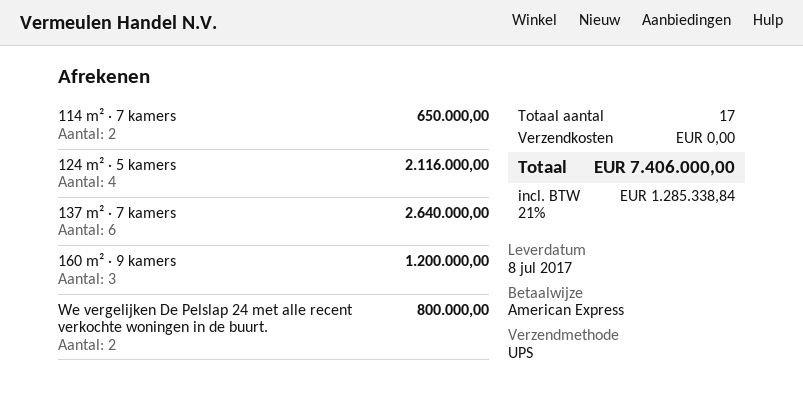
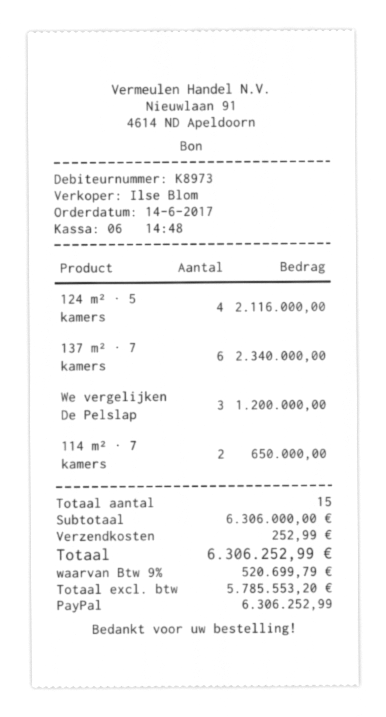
payment method: American Express -> PayPal
137 m² · 7 kamers: 6 for 2640000.00 -> 6 for 2340000.00
160 m² · 9 kamers: 3 for 1200000.00 -> none
We vergelijken De Pelslap 24 met alle recent verkochte woningen in de buurt.: 2 for 800000.00 -> 3 for 1200000.00
total quantity: 17 -> 15
shipping: 0.00 -> 252.99
tax: 21% = 1285338.84 -> 9% = 520699.79
total: 7406000.00 -> 6306252.99

